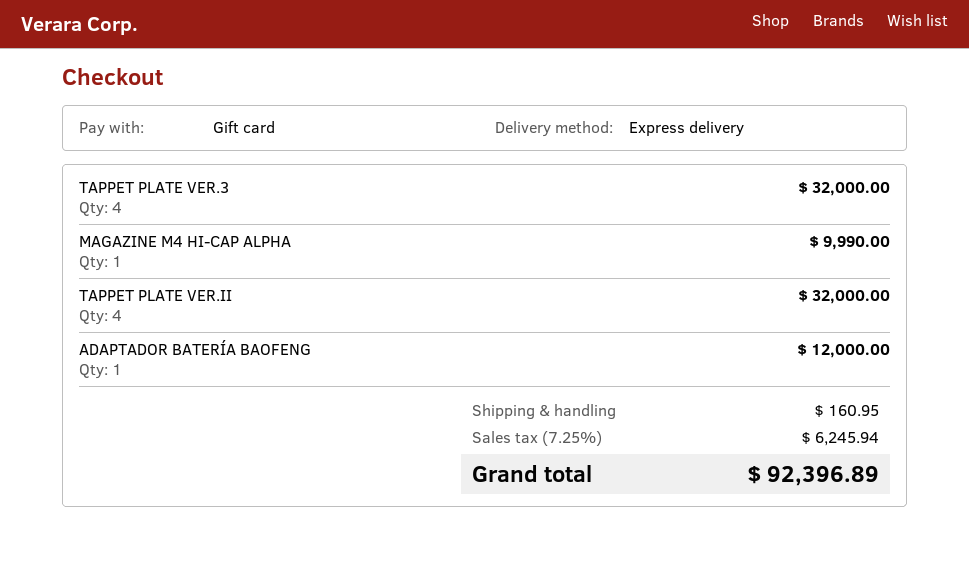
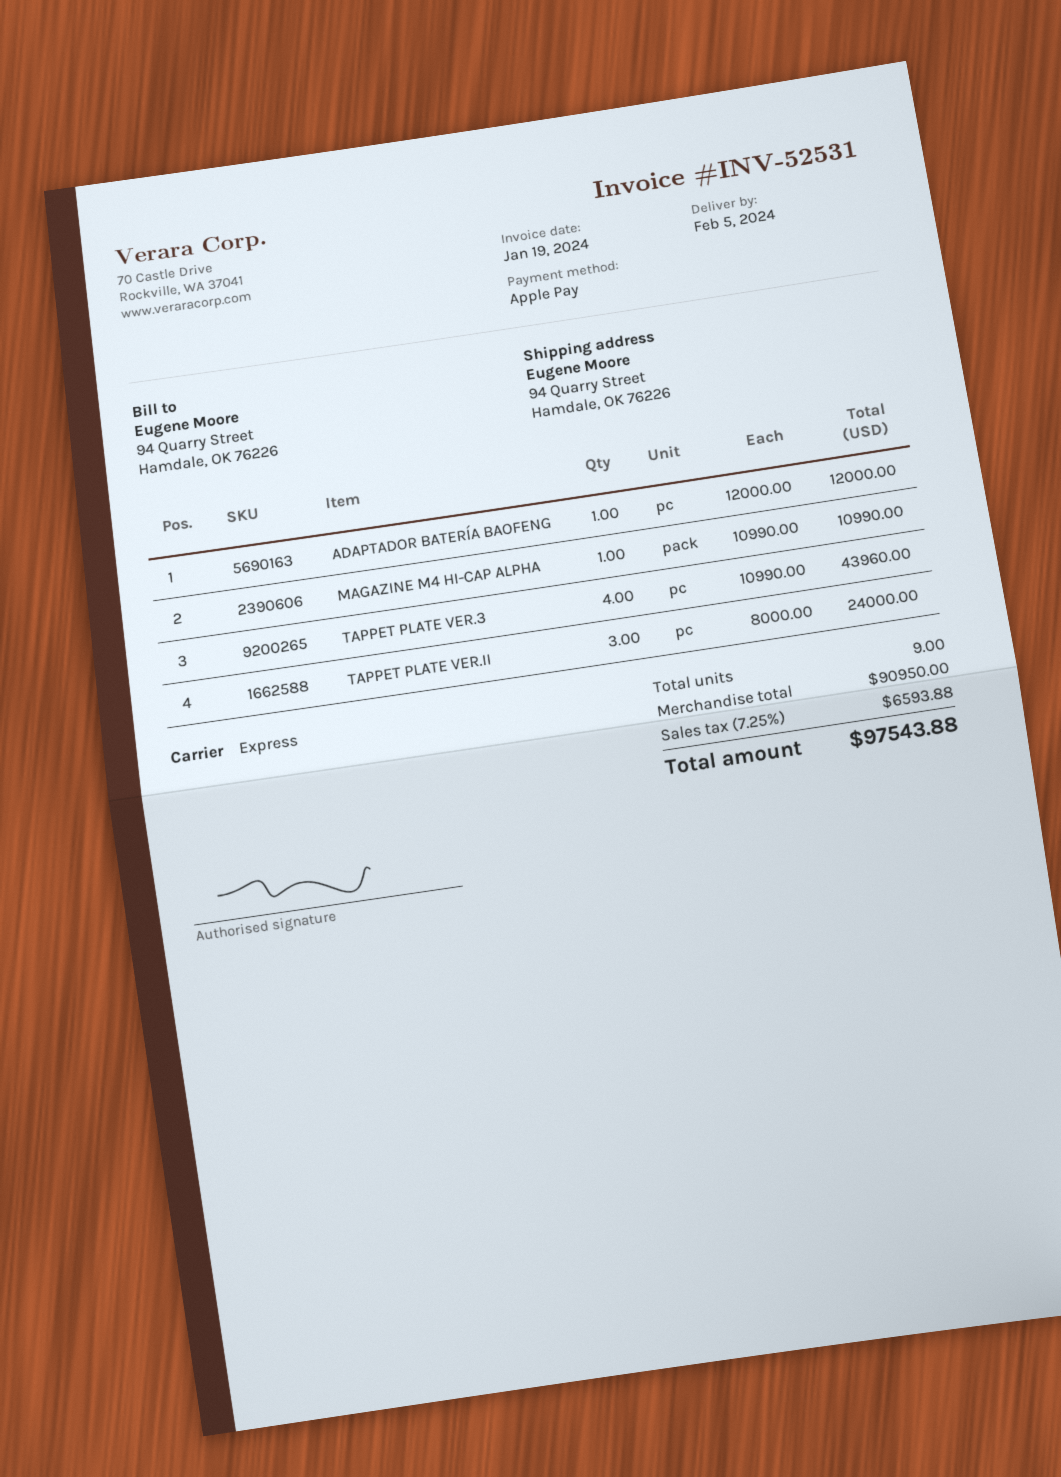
payment method: gift card -> Apple Pay
TAPPET PLATE VER.3: 4 for 32000.00 -> 4 for 43960.00
MAGAZINE M4 HI-CAP ALPHA: 1 for 9990.00 -> 1 for 10990.00
TAPPET PLATE VER.II: 4 for 32000.00 -> 3 for 24000.00
shipping: 160.95 -> none
tax: 7.25% = 6245.94 -> 7.25% = 6593.88
total: 92396.89 -> 97543.88

